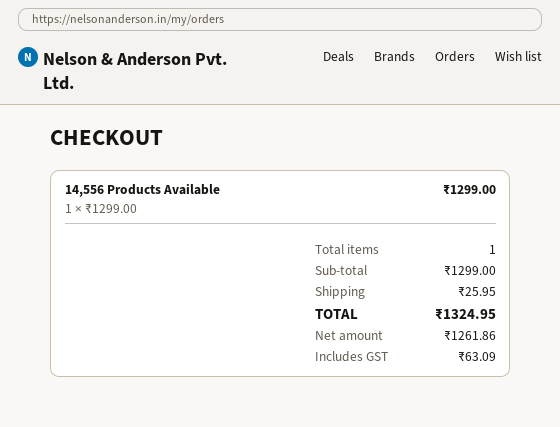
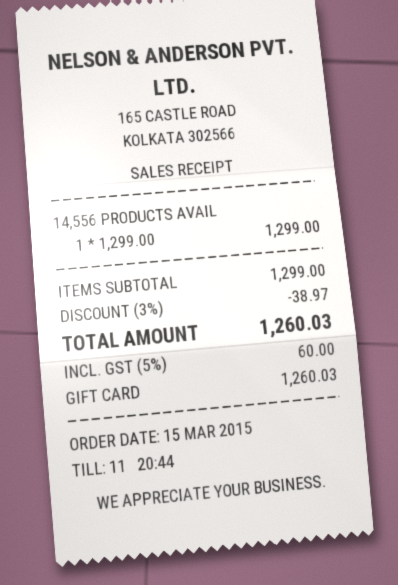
discount: none -> 3% = 38.97
shipping: 25.95 -> none
tax: 63.09 -> 60.00
total: 1324.95 -> 1260.03

